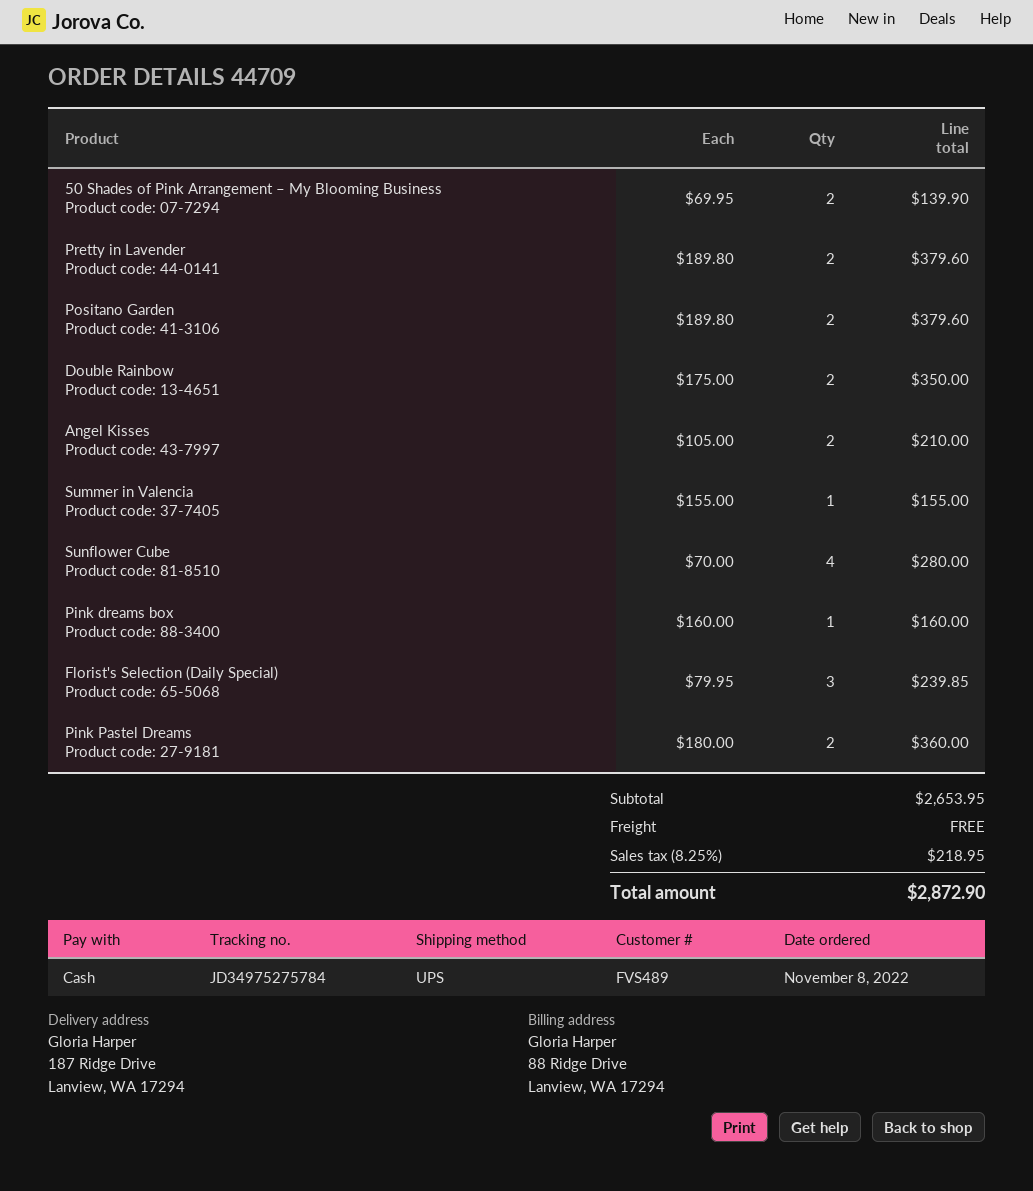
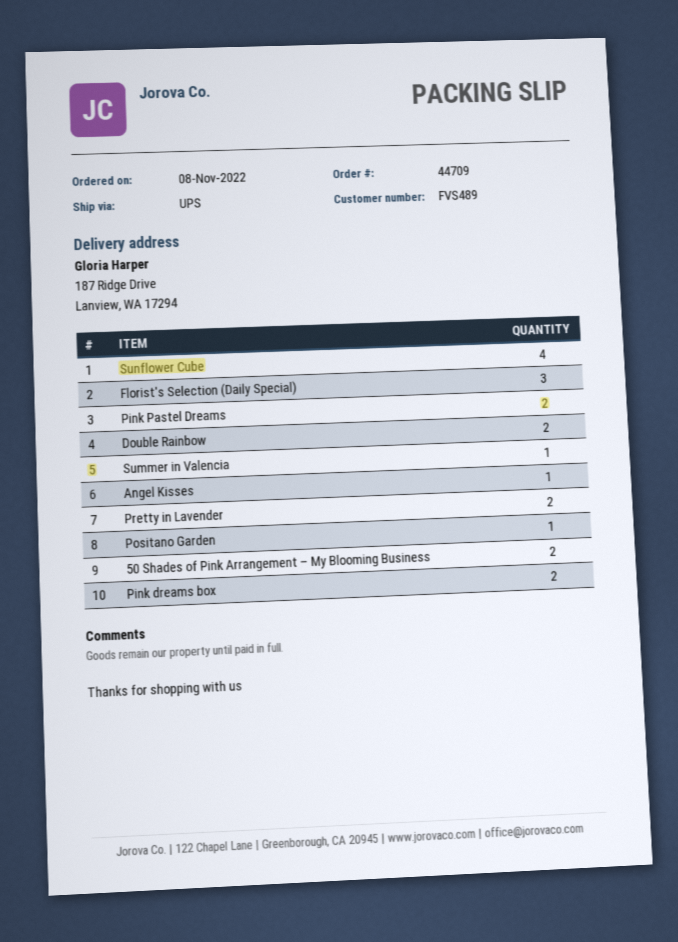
Positano Garden: 2 -> 1
Angel Kisses: 2 -> 1
Pink dreams box: 1 -> 2

